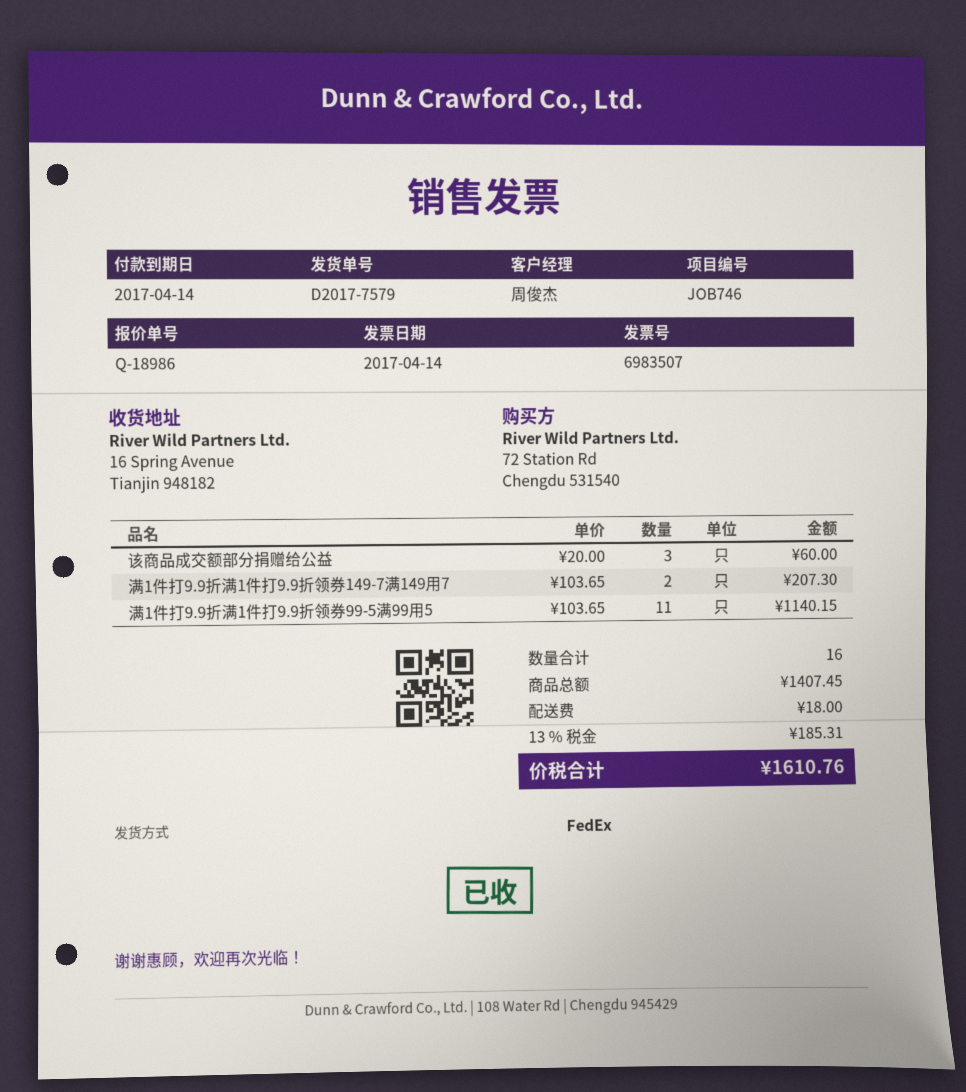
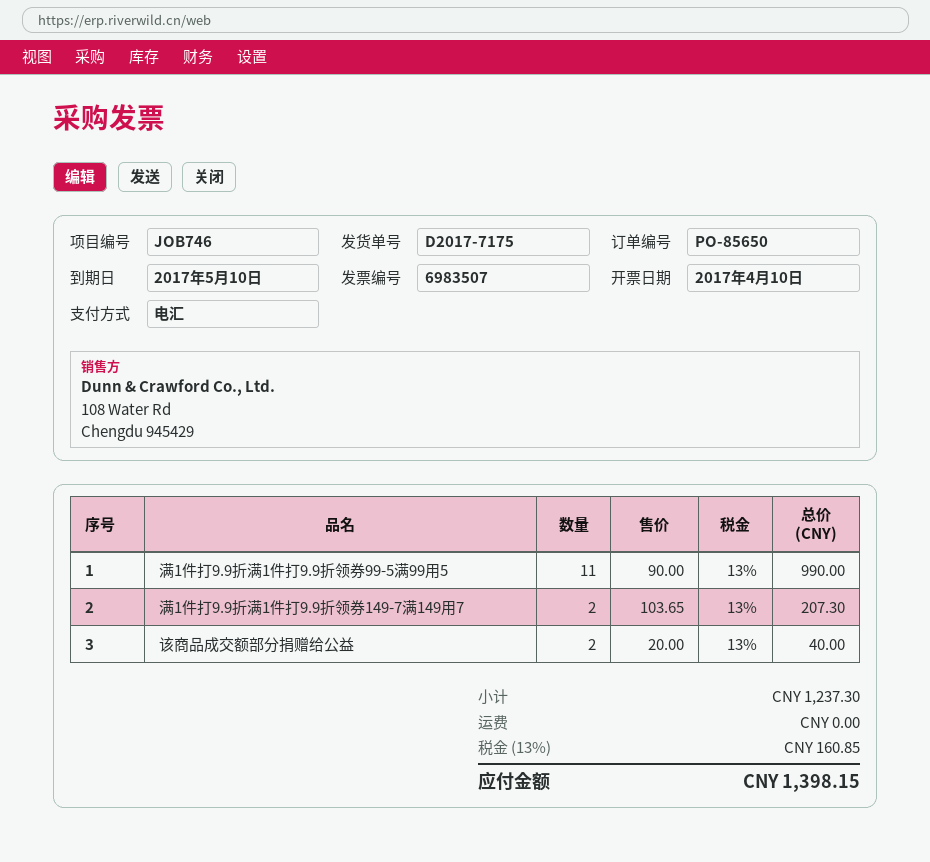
delivery note number: D2017-7579 -> D2017-7175
invoice date: 2017-04-14 -> 2017-04-10
due date: 2017-04-14 -> 2017-05-10
该商品成交额部分捐赠给公益: 3 x 20.00 = 60.00 -> 2 x 20.00 = 40.00
满1件打9.9折满1件打9.9折领券99-5满99用5: 11 x 103.65 = 1140.15 -> 11 x 90.00 = 990.00
subtotal: 1407.45 -> 1237.30
shipping: 18.00 -> 0.00
tax: 13% = 185.31 -> 13% = 160.85
total: 1610.76 -> 1398.15

